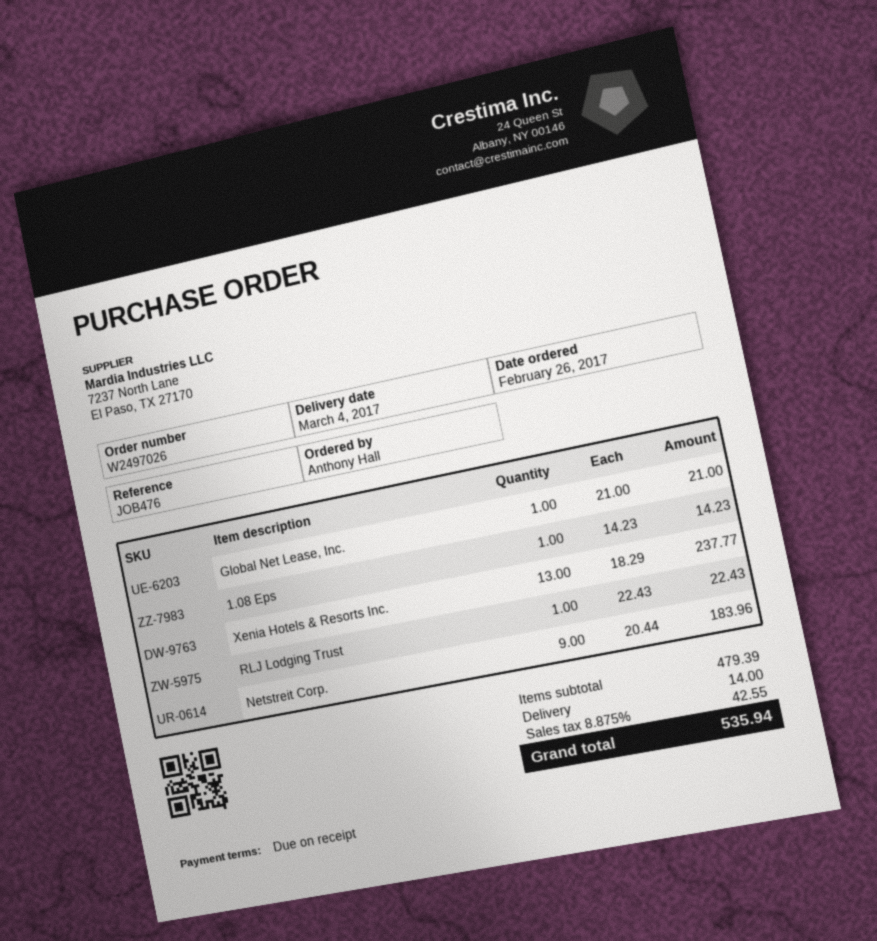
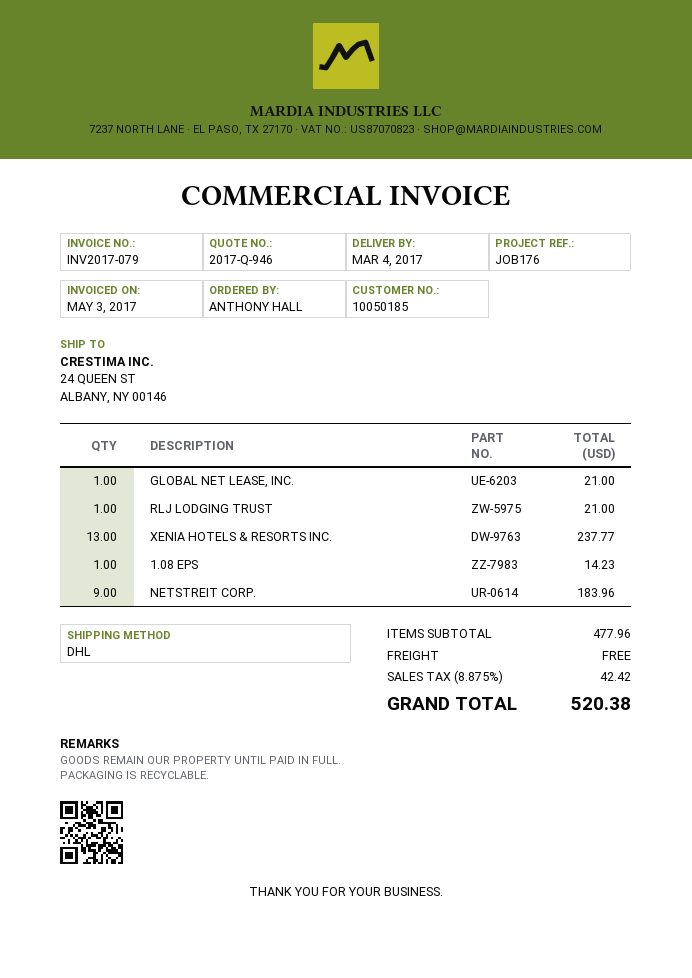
reference: JOB476 -> JOB176
RLJ Lodging Trust: 1 for 22.43 -> 1 for 21.00
subtotal: 479.39 -> 477.96
shipping: 14.00 -> 0.00
tax: 8.875% = 42.55 -> 8.875% = 42.42
total: 535.94 -> 520.38

